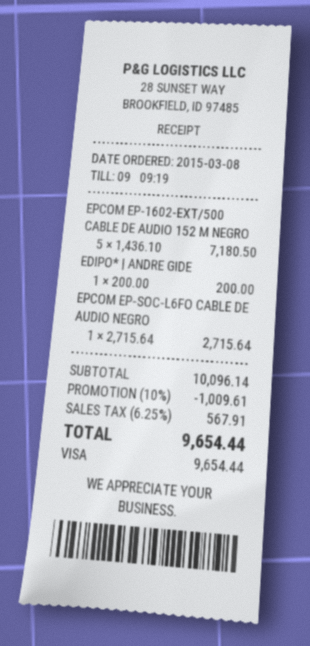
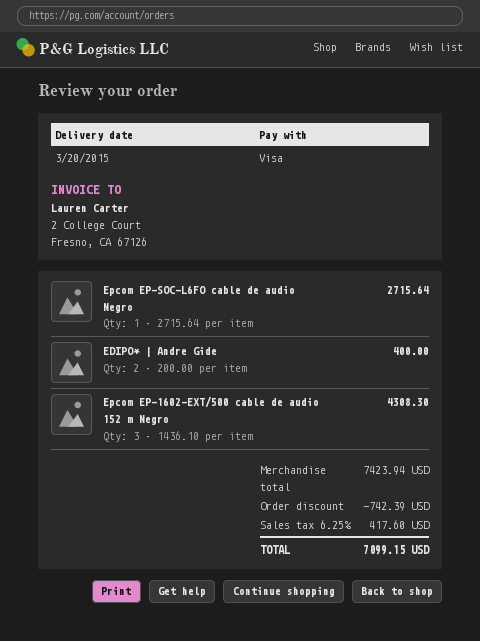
EPCOM EP-1602-EXT/500 CABLE DE AUDIO 152 M NEGRO: 5 x 1436.10 = 7180.50 -> 3 x 1436.10 = 4308.30
EDIPO* | ANDRE GIDE: 1 x 200.00 = 200.00 -> 2 x 200.00 = 400.00
subtotal: 10096.14 -> 7423.94
discount: 1009.61 -> 742.39
tax: 6.25% = 567.91 -> 6.25% = 417.60
total: 9654.44 -> 7099.15

